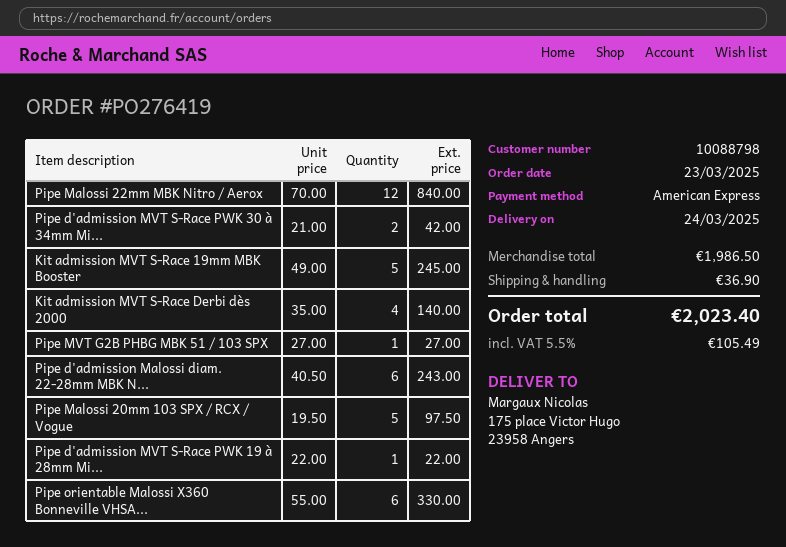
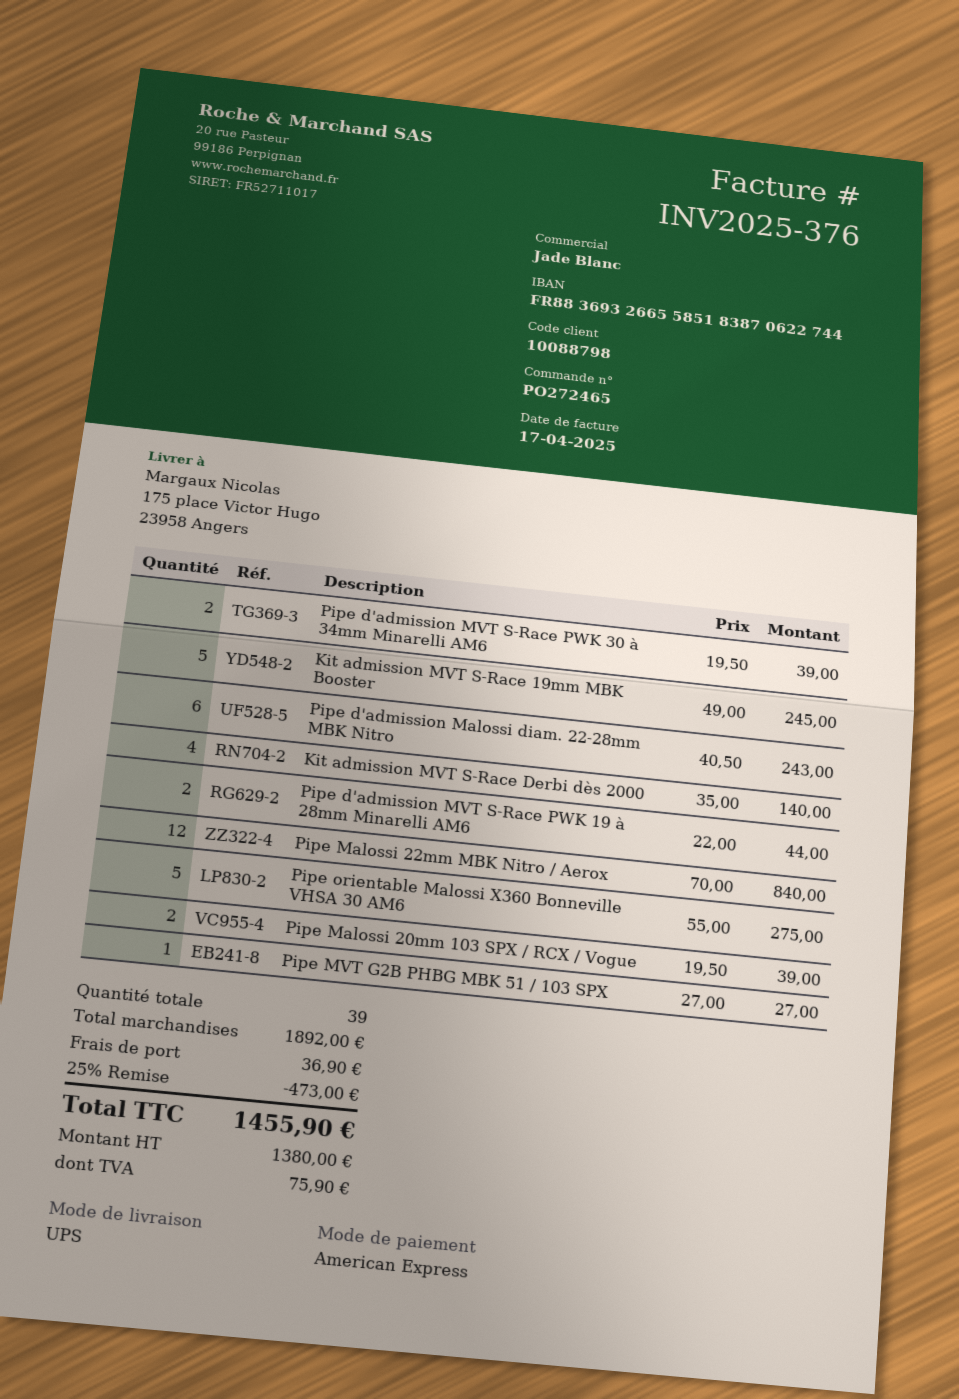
order number: PO276419 -> PO272465
Pipe d'admission MVT S-Race PWK 30 à 34mm Mi...: 2 x 21.00 = 42.00 -> 2 x 19.50 = 39.00
Pipe Malossi 20mm 103 SPX / RCX / Vogue: 5 x 19.50 = 97.50 -> 2 x 19.50 = 39.00
Pipe d'admission MVT S-Race PWK 19 à 28mm Mi...: 1 x 22.00 = 22.00 -> 2 x 22.00 = 44.00
Pipe orientable Malossi X360 Bonneville VHSA...: 6 x 55.00 = 330.00 -> 5 x 55.00 = 275.00
subtotal: 1986.50 -> 1892.00
discount: none -> 25% = 473.00
tax: 105.49 -> 75.90
total: 2023.40 -> 1455.90

